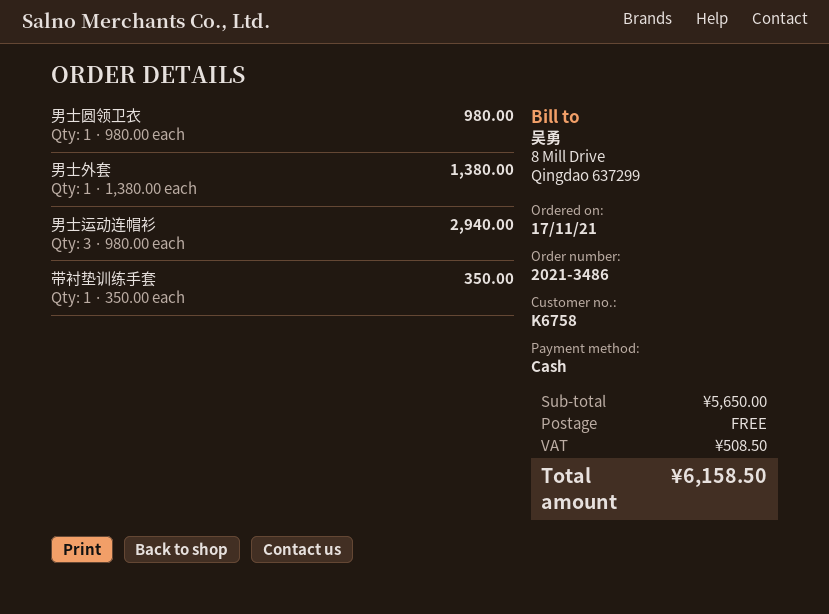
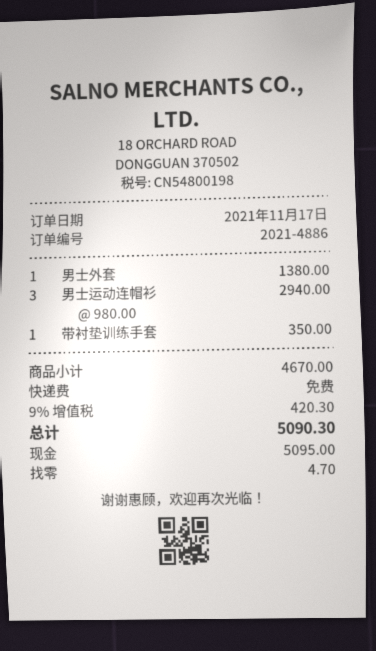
order number: 2021-3486 -> 2021-4886
男士圆领卫衣: 1 x 980.00 = 980.00 -> none
subtotal: 5650.00 -> 4670.00
tax: 508.50 -> 420.30
total: 6158.50 -> 5090.30

